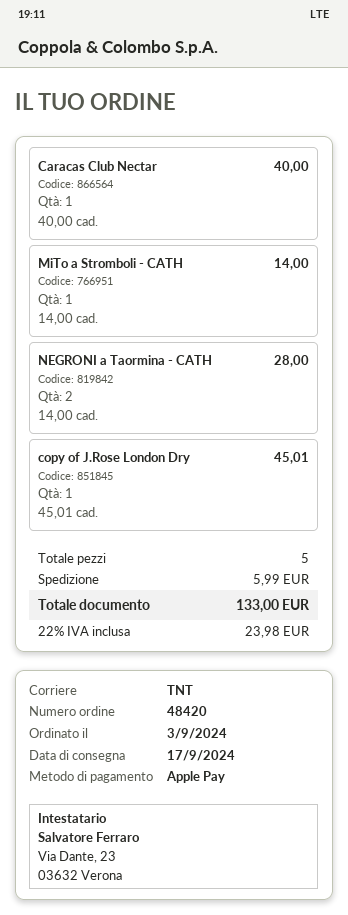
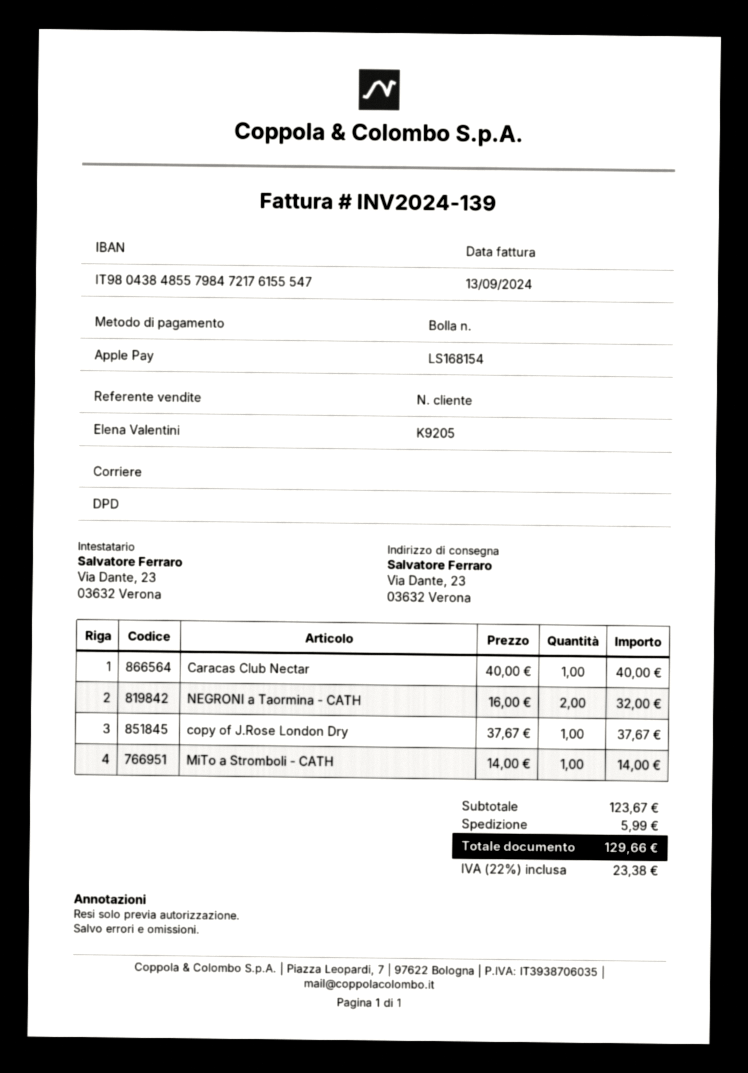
shipping method: TNT -> DPD
NEGRONI a Taormina - CATH: 2 x 14.00 = 28.00 -> 2 x 16.00 = 32.00
copy of J.Rose London Dry: 1 x 45.01 = 45.01 -> 1 x 37.67 = 37.67
tax: 22% = 23.98 -> 22% = 23.38
total: 133.00 -> 129.66

